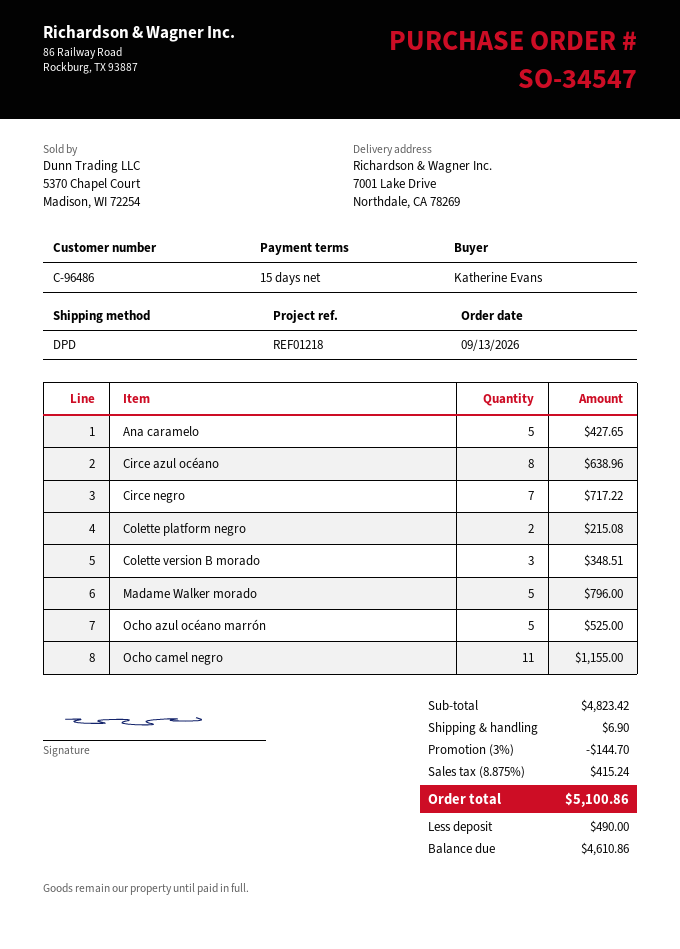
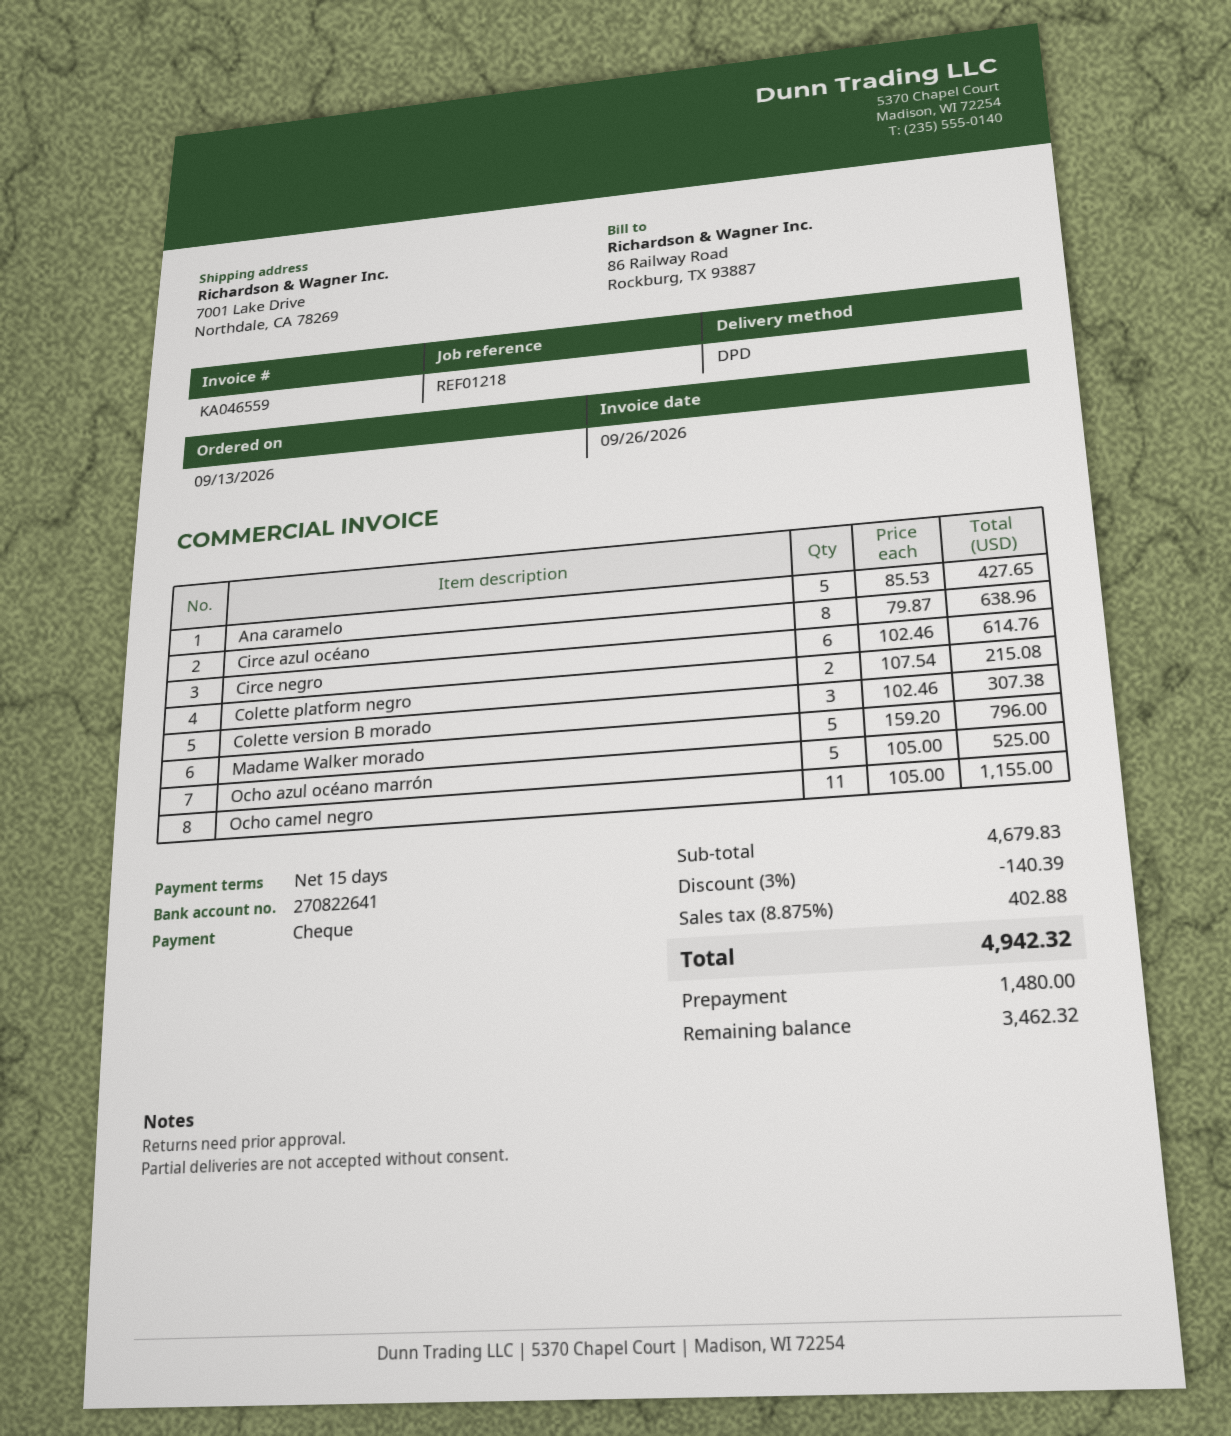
Circe negro: 7 for 717.22 -> 6 for 614.76
Colette version B morado: 3 for 348.51 -> 3 for 307.38
subtotal: 4823.42 -> 4679.83
discount: 3% = 144.70 -> 3% = 140.39
shipping: 6.90 -> none
tax: 8.875% = 415.24 -> 8.875% = 402.88
total: 5100.86 -> 4942.32
deposit: 490.00 -> 1480.00
balance: 4610.86 -> 3462.32

